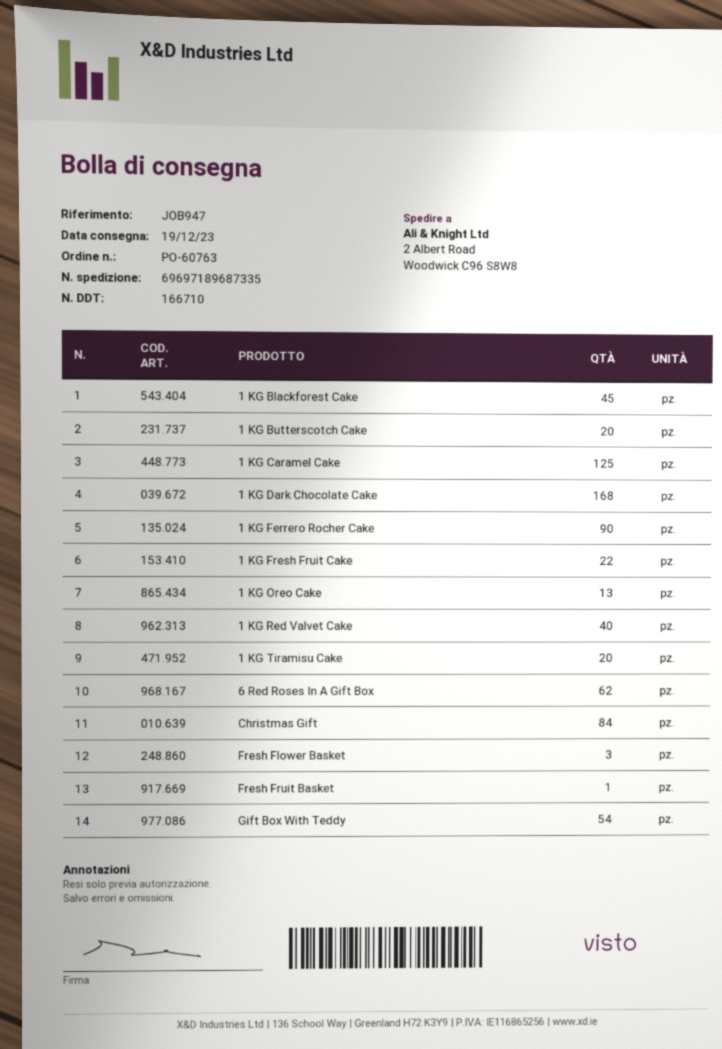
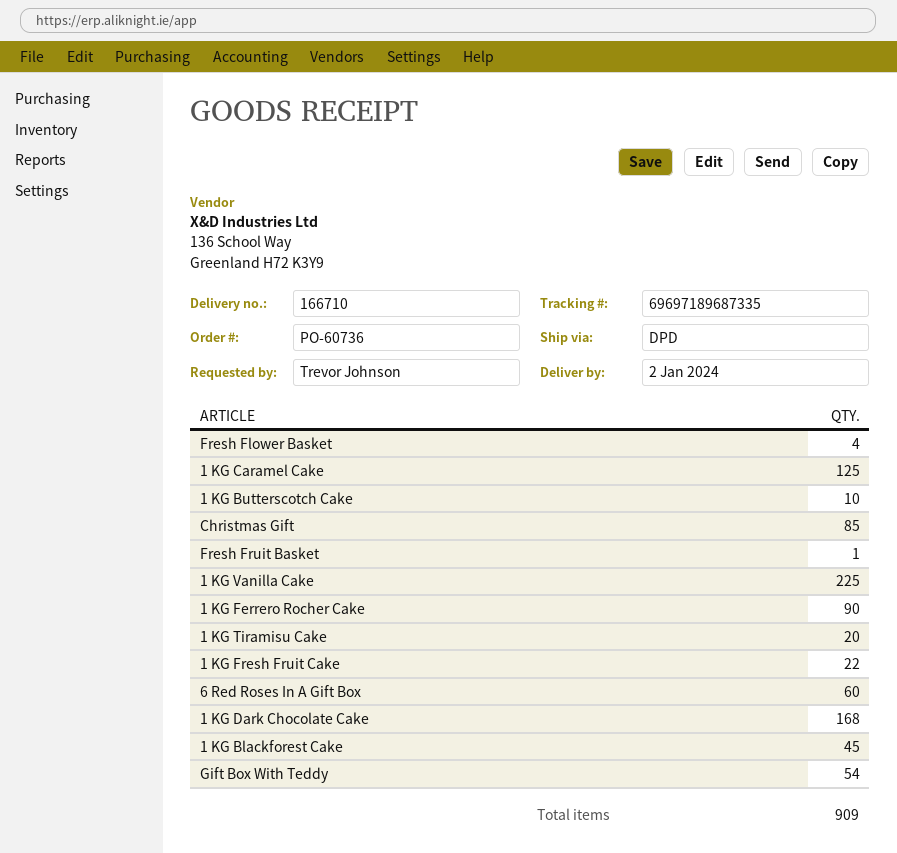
order number: PO-60763 -> PO-60736
delivery date: 2023-12-19 -> 2024-01-02
1 KG Butterscotch Cake: 20 -> 10
1 KG Oreo Cake: 13 -> none
1 KG Red Valvet Cake: 40 -> none
6 Red Roses In A Gift Box: 62 -> 60
Christmas Gift: 84 -> 85
Fresh Flower Basket: 3 -> 4
1 KG Vanilla Cake: none -> 225

